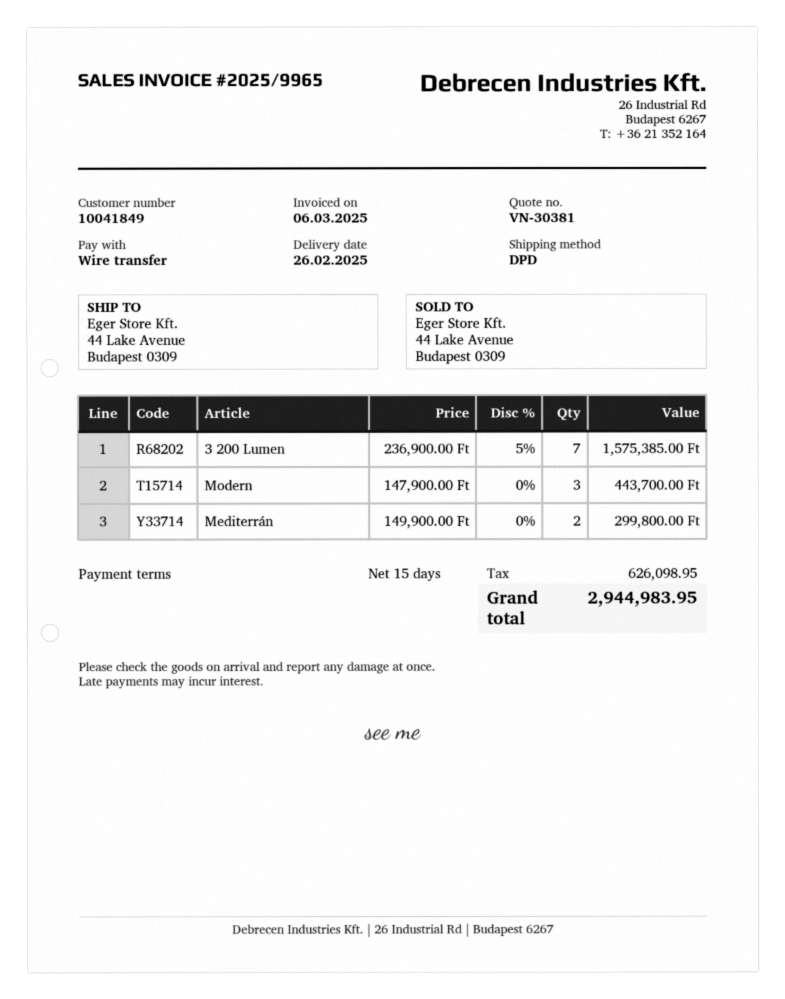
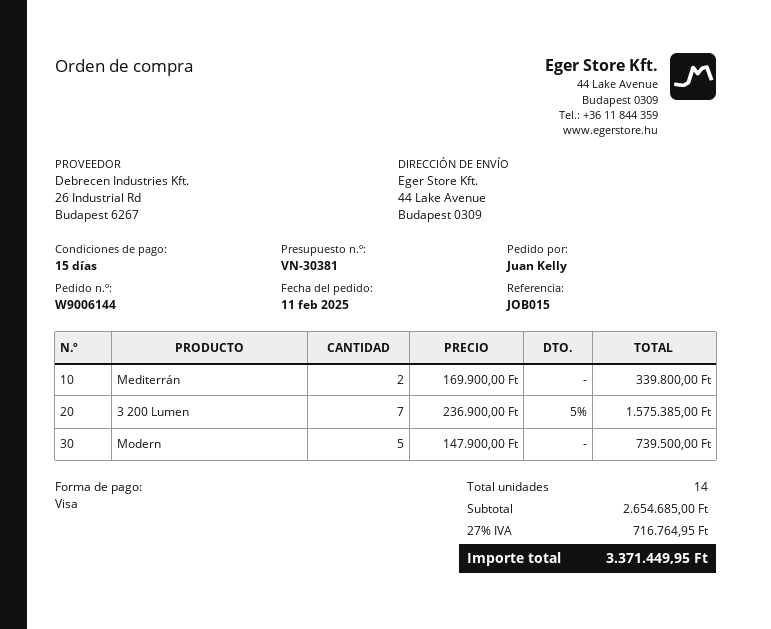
payment method: bank transfer -> Visa
Modern: 3 x 147900.00 = 443700.00 -> 5 x 147900.00 = 739500.00
Mediterrán: 2 x 149900.00 = 299800.00 -> 2 x 169900.00 = 339800.00
tax: 626098.95 -> 716764.95
total: 2944983.95 -> 3371449.95

